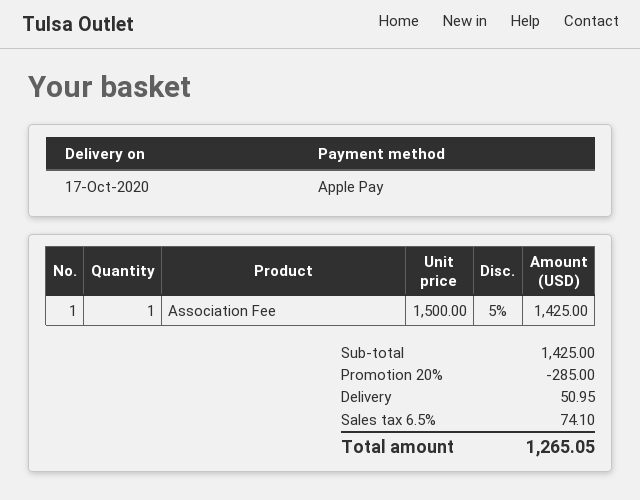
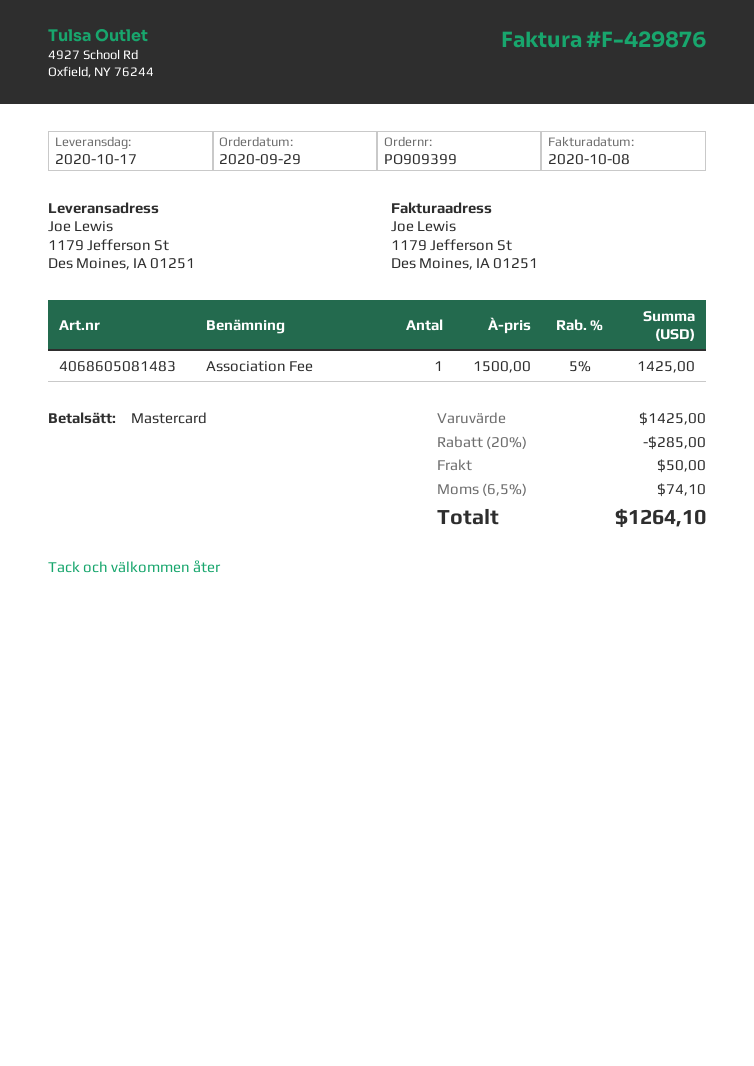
payment method: Apple Pay -> Mastercard
shipping: 50.95 -> 50.00
total: 1265.05 -> 1264.10

